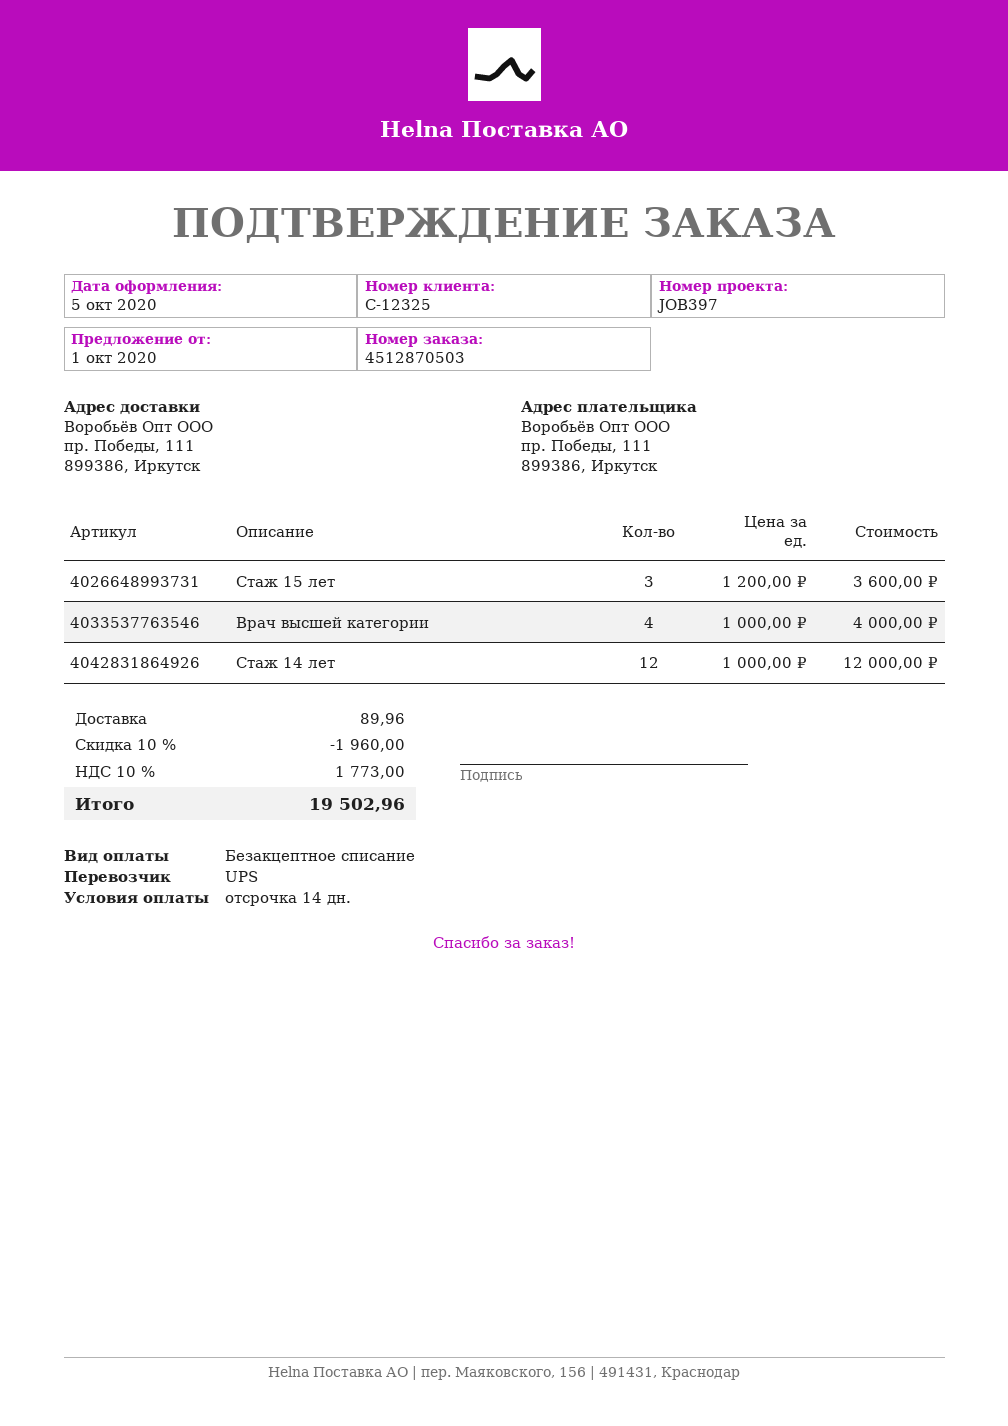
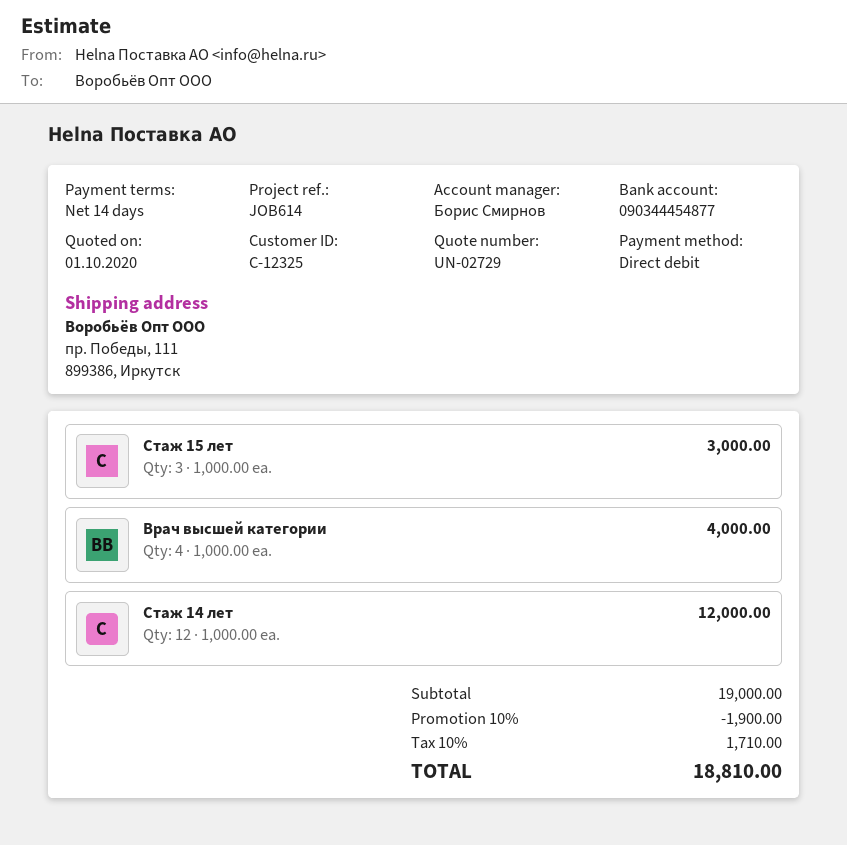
reference: JOB397 -> JOB614
Стаж 15 лет: 3 x 1200.00 = 3600.00 -> 3 x 1000.00 = 3000.00
discount: 10% = 1960.00 -> 10% = 1900.00
shipping: 89.96 -> none
tax: 10% = 1773.00 -> 10% = 1710.00
total: 19502.96 -> 18810.00

